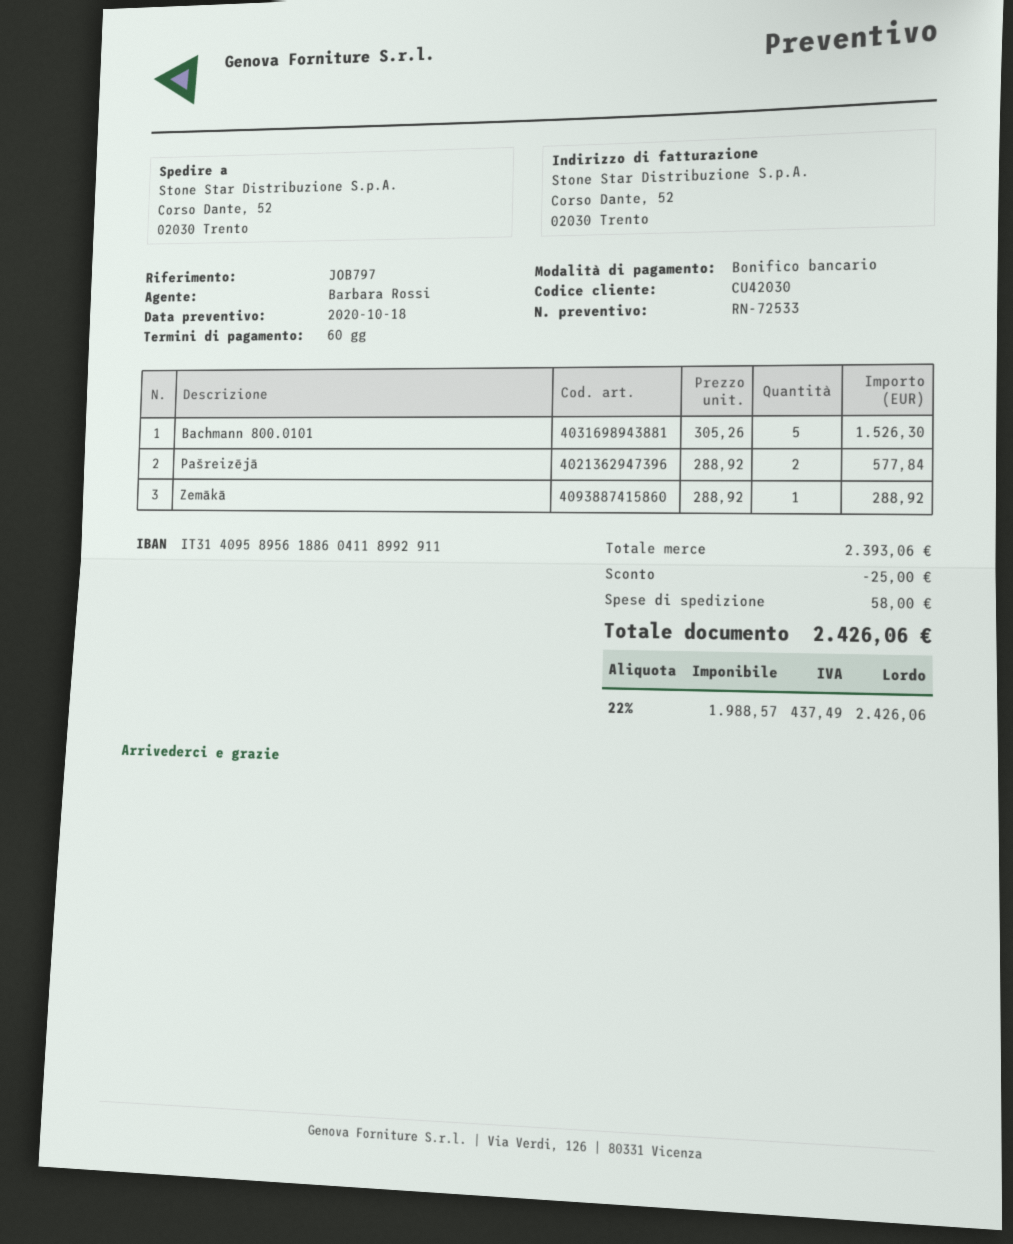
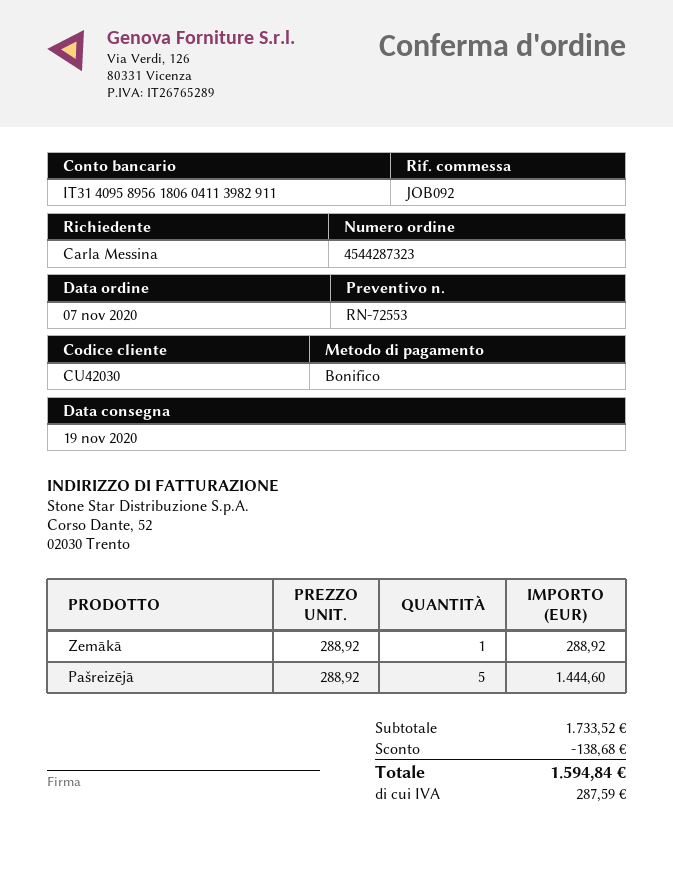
quote number: RN-72533 -> RN-72553
reference: JOB797 -> JOB092
bank account: IT3140958956188604118992911 -> IT3140958956180604113982911
Bachmann 800.0101: 5 x 305.26 = 1526.30 -> none
Pašreizējā: 2 x 288.92 = 577.84 -> 5 x 288.92 = 1444.60
subtotal: 2393.06 -> 1733.52
discount: 25.00 -> 138.68
shipping: 58.00 -> none
tax: 437.49 -> 287.59
total: 2426.06 -> 1594.84

